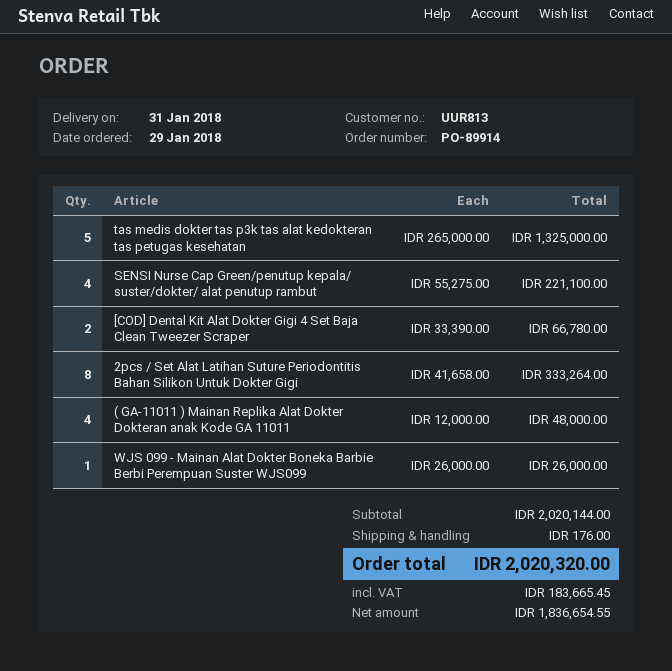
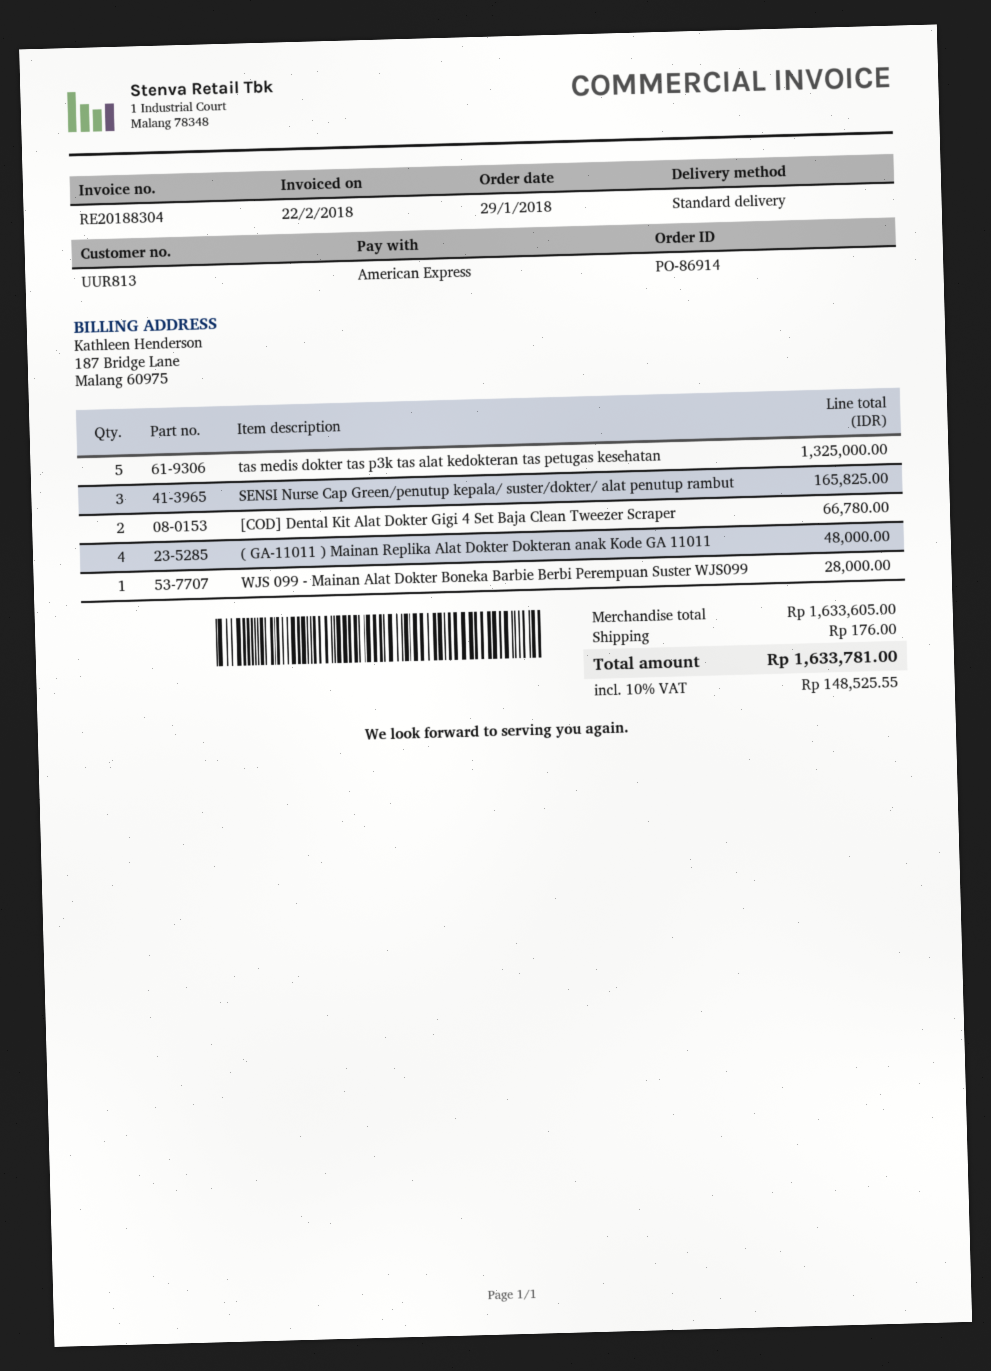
order number: PO-89914 -> PO-86914
SENSI Nurse Cap Green/penutup kepala/ suster/dokter/ alat penutup rambut: 4 for 221100.00 -> 3 for 165825.00
2pcs / Set Alat Latihan Suture Periodontitis Bahan Silikon Untuk Dokter Gigi: 8 for 333264.00 -> none
WJS 099 - Mainan Alat Dokter Boneka Barbie Berbi Perempuan Suster WJS099: 1 for 26000.00 -> 1 for 28000.00
subtotal: 2020144.00 -> 1633605.00
tax: 183665.45 -> 148525.55
total: 2020320.00 -> 1633781.00

